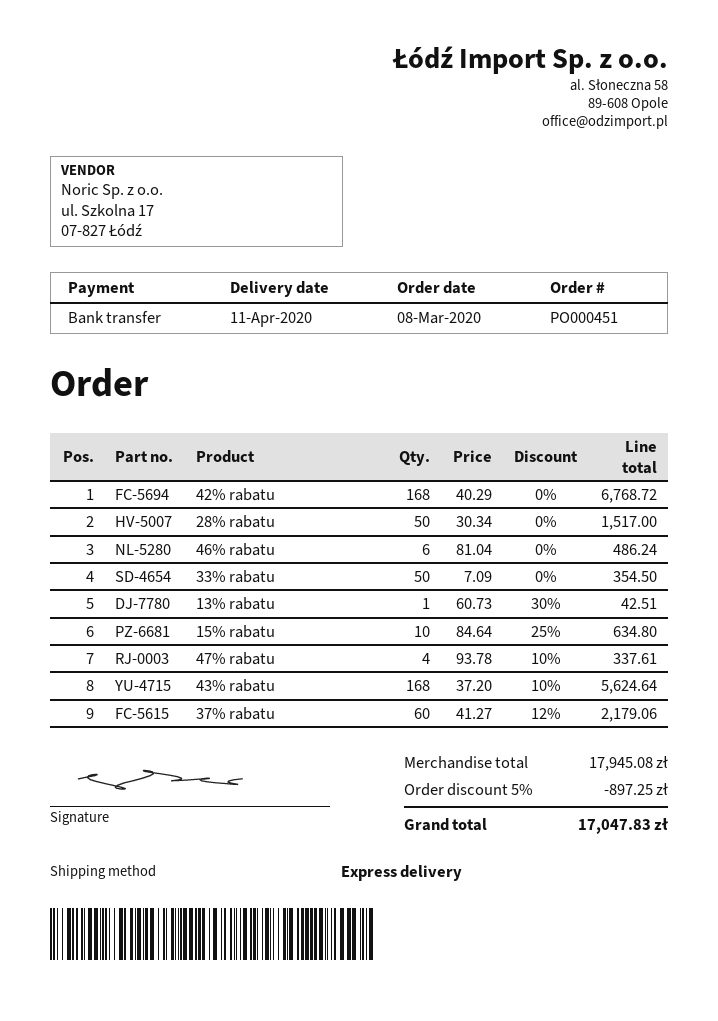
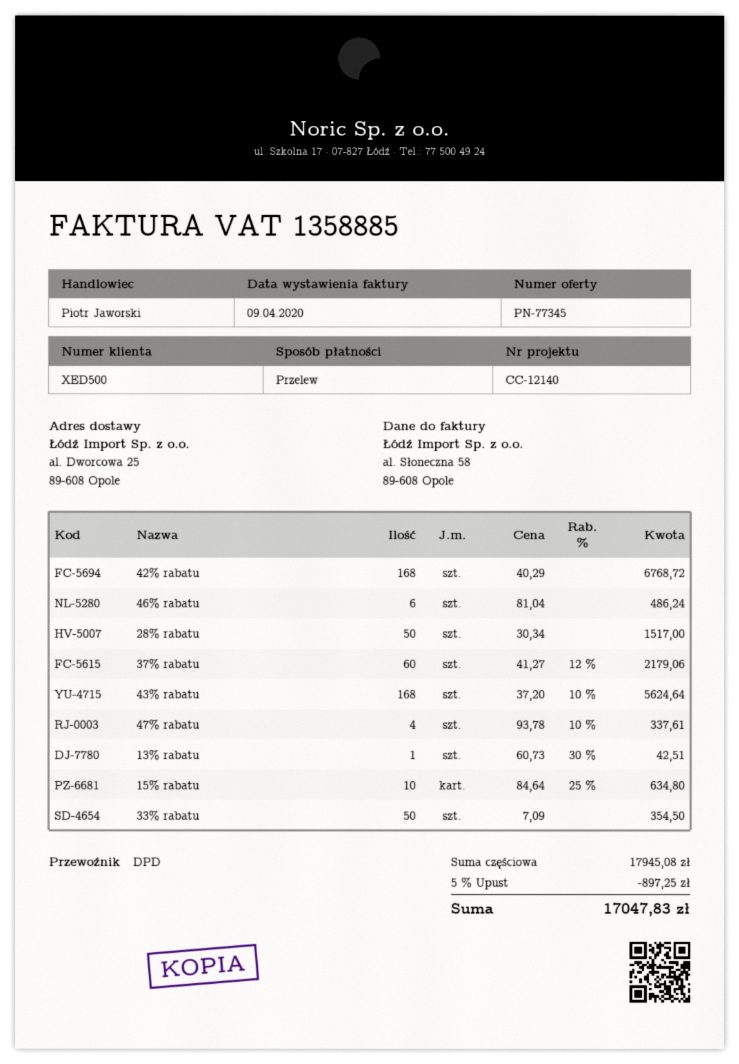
shipping method: express -> DPD

